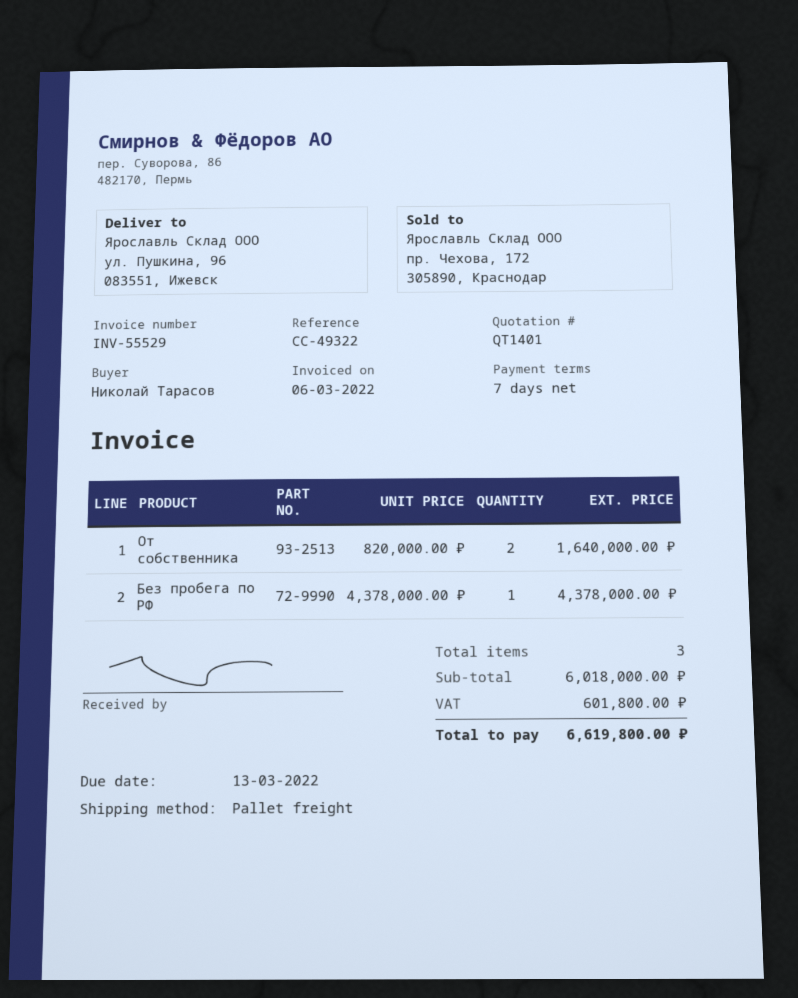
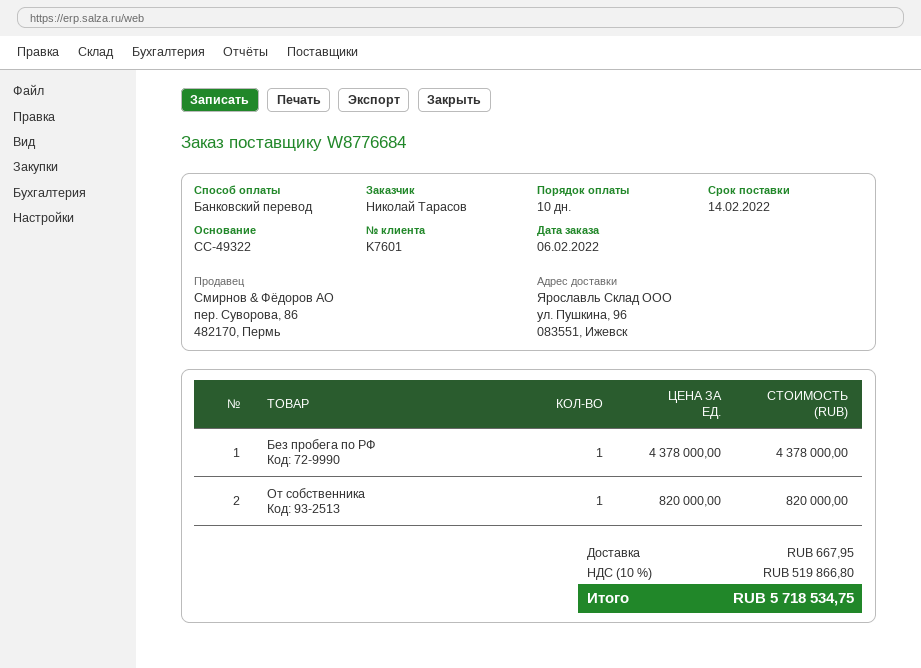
payment terms: 7 days -> 10 days
От собственника: 2 x 820000.00 = 1640000.00 -> 1 x 820000.00 = 820000.00
shipping: none -> 667.95
tax: 601800.00 -> 519866.80
total: 6619800.00 -> 5718534.75

